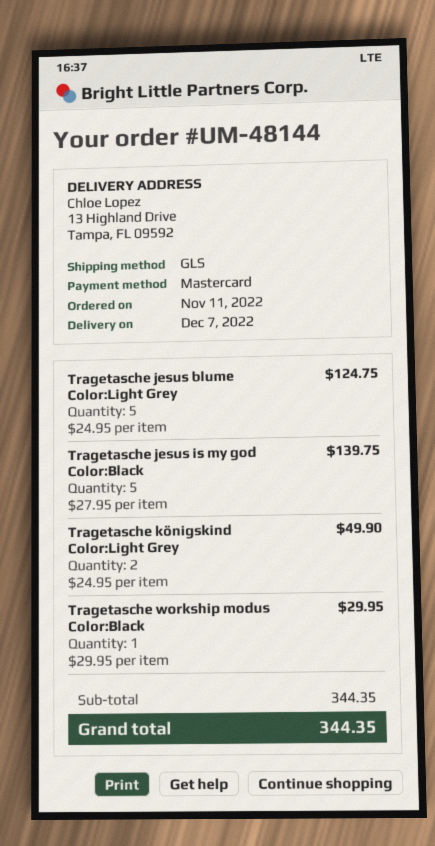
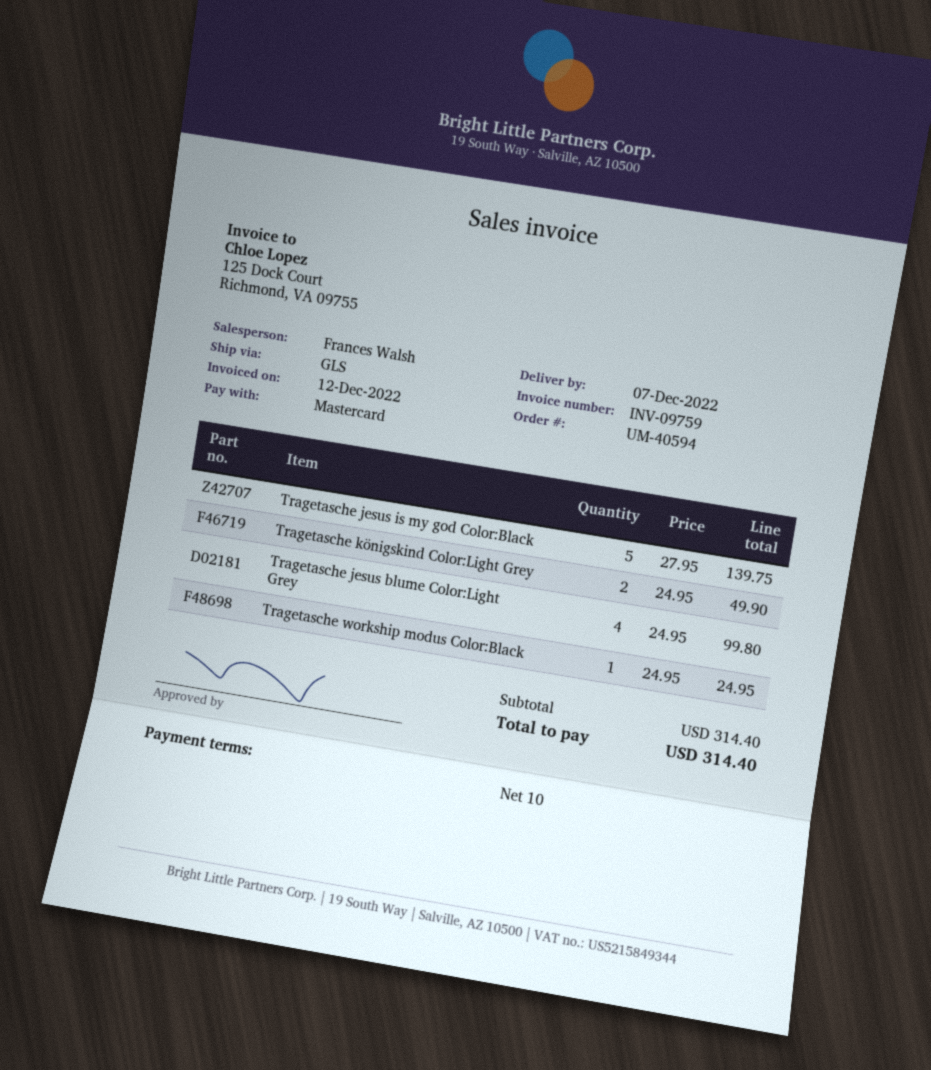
order number: UM-48144 -> UM-40594
Tragetasche jesus blume Color:Light Grey: 5 x 24.95 = 124.75 -> 4 x 24.95 = 99.80
Tragetasche workship modus Color:Black: 1 x 29.95 = 29.95 -> 1 x 24.95 = 24.95
subtotal: 344.35 -> 314.40
total: 344.35 -> 314.40

